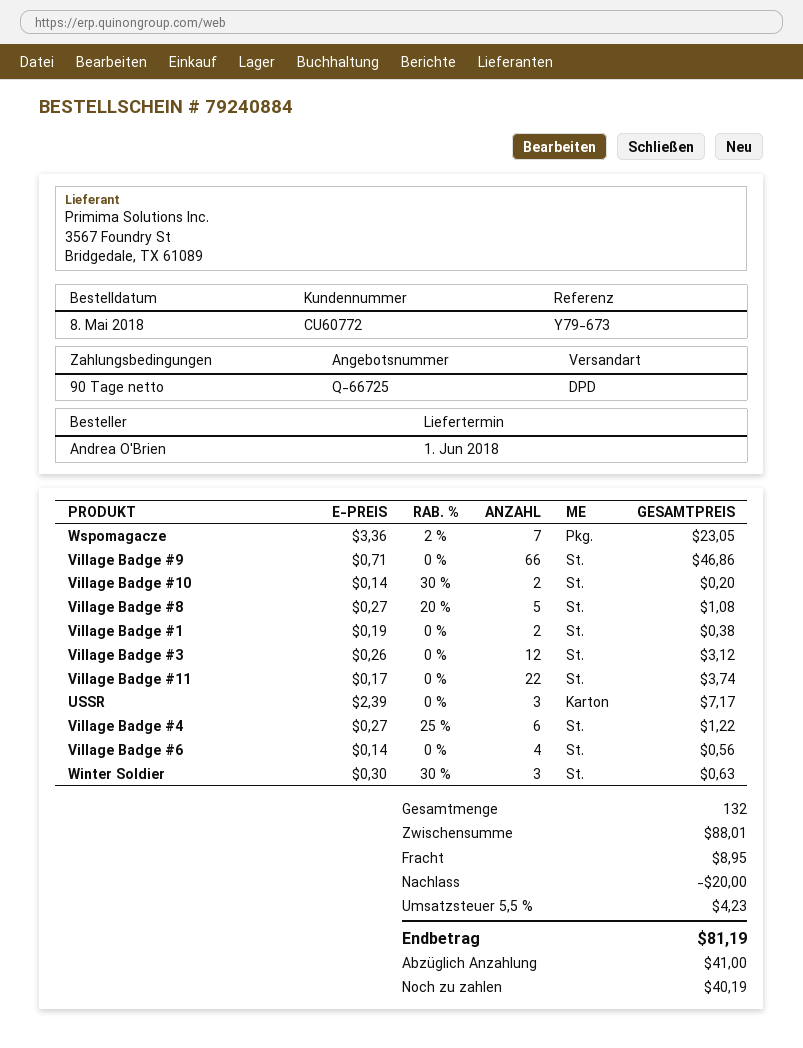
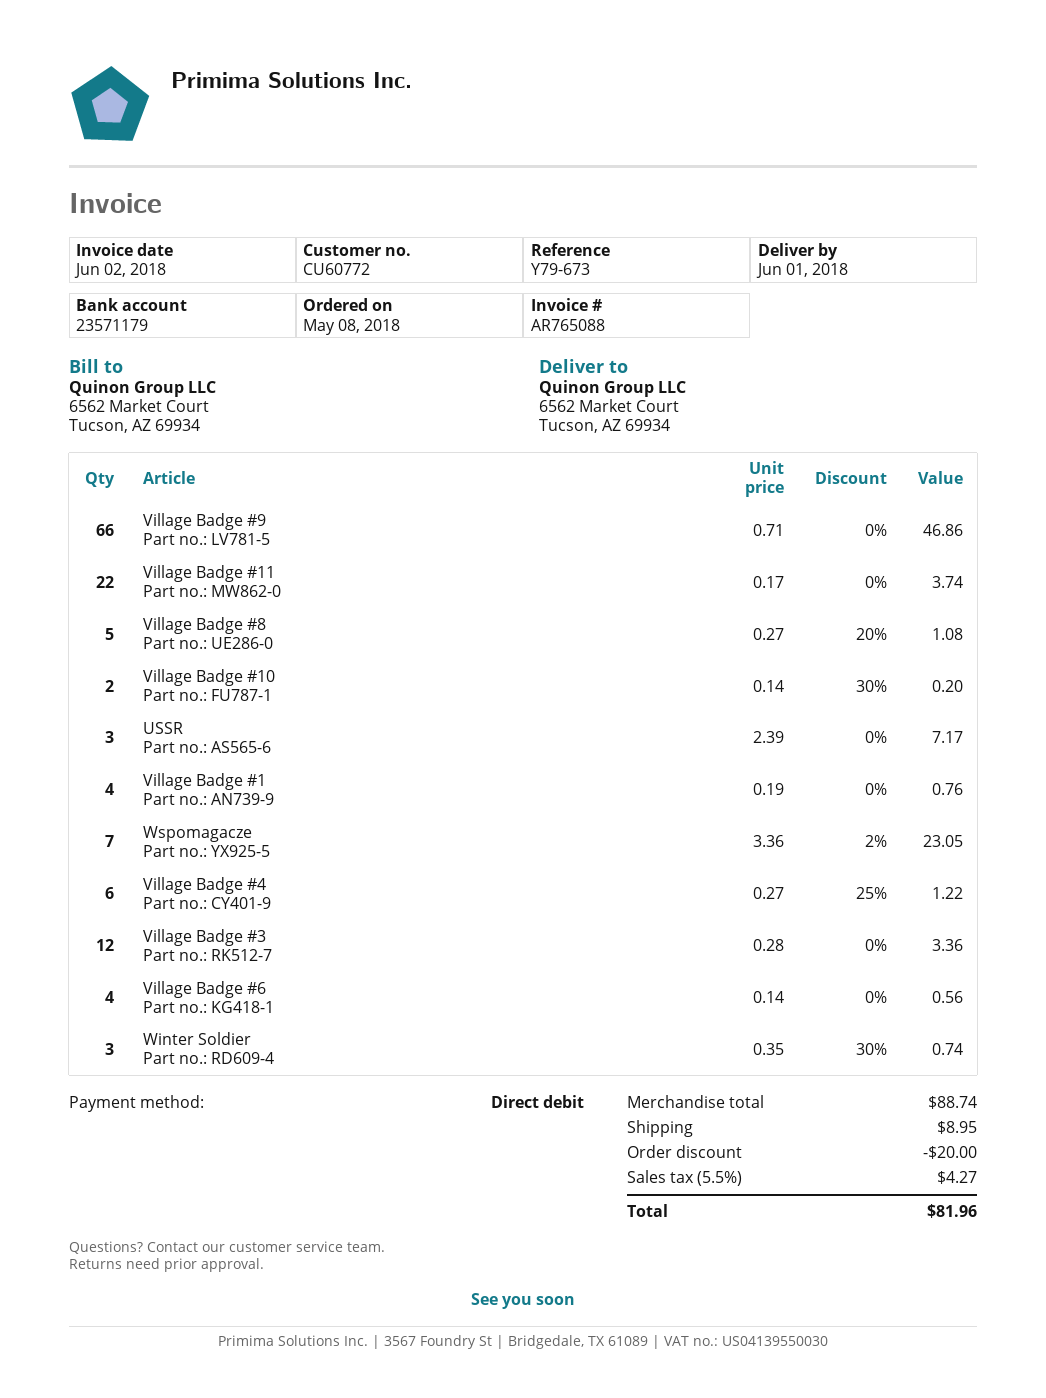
Village Badge #1: 2 x 0.19 = 0.38 -> 4 x 0.19 = 0.76
Village Badge #3: 12 x 0.26 = 3.12 -> 12 x 0.28 = 3.36
Winter Soldier: 3 x 0.30 - 30% = 0.63 -> 3 x 0.35 - 30% = 0.74
subtotal: 88.01 -> 88.74
tax: 5.5% = 4.23 -> 5.5% = 4.27
total: 81.19 -> 81.96

